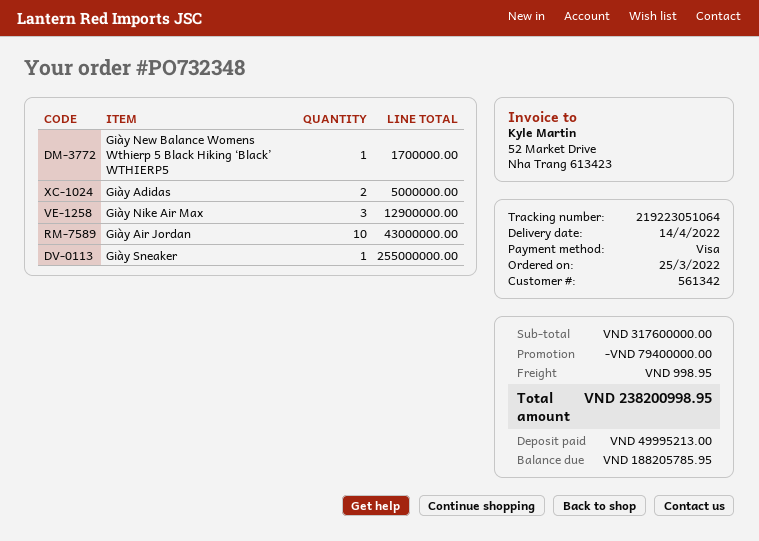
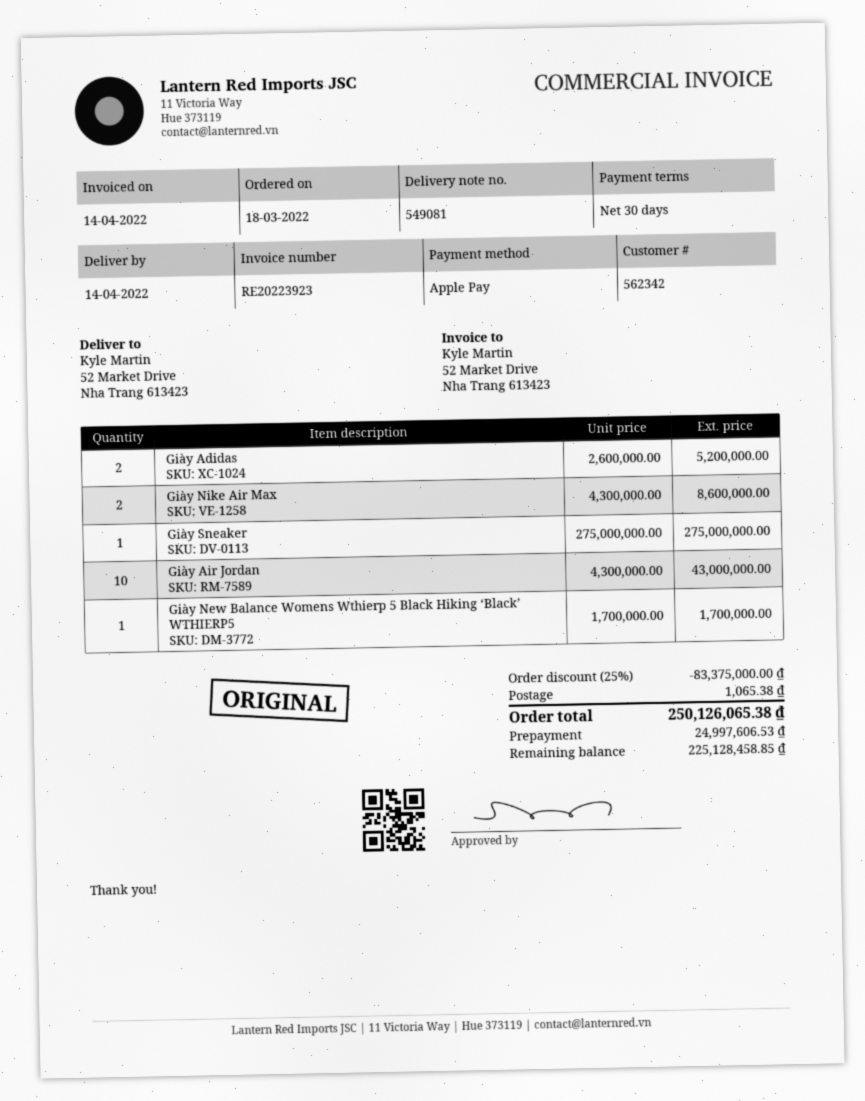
order date: 2022-03-25 -> 2022-03-18
customer number: 561342 -> 562342
payment method: Visa -> Apple Pay
Giày Adidas: 2 for 5000000.00 -> 2 for 5200000.00
Giày Nike Air Max: 3 for 12900000.00 -> 2 for 8600000.00
Giày Sneaker: 1 for 255000000.00 -> 1 for 275000000.00
discount: 79400000.00 -> 83375000.00
shipping: 998.95 -> 1065.38
total: 238200998.95 -> 250126065.38
deposit: 49995213.00 -> 24997606.53
balance: 188205785.95 -> 225128458.85

